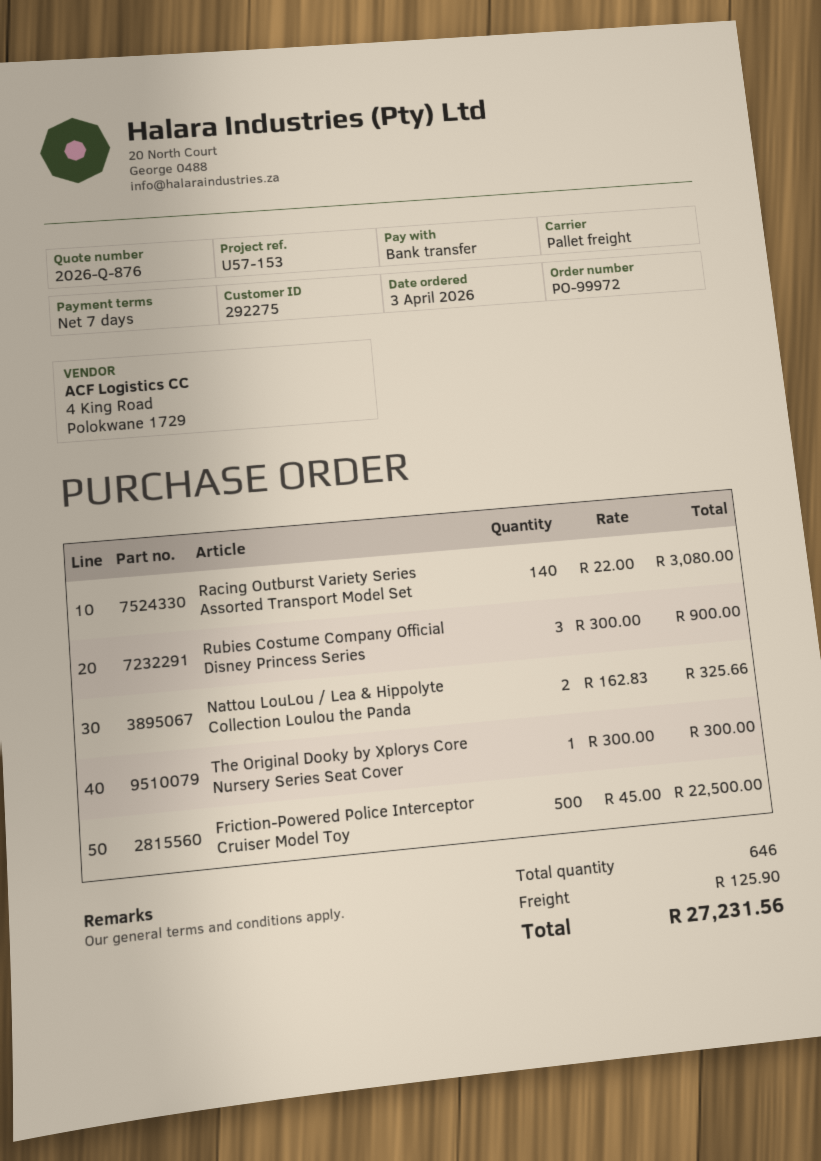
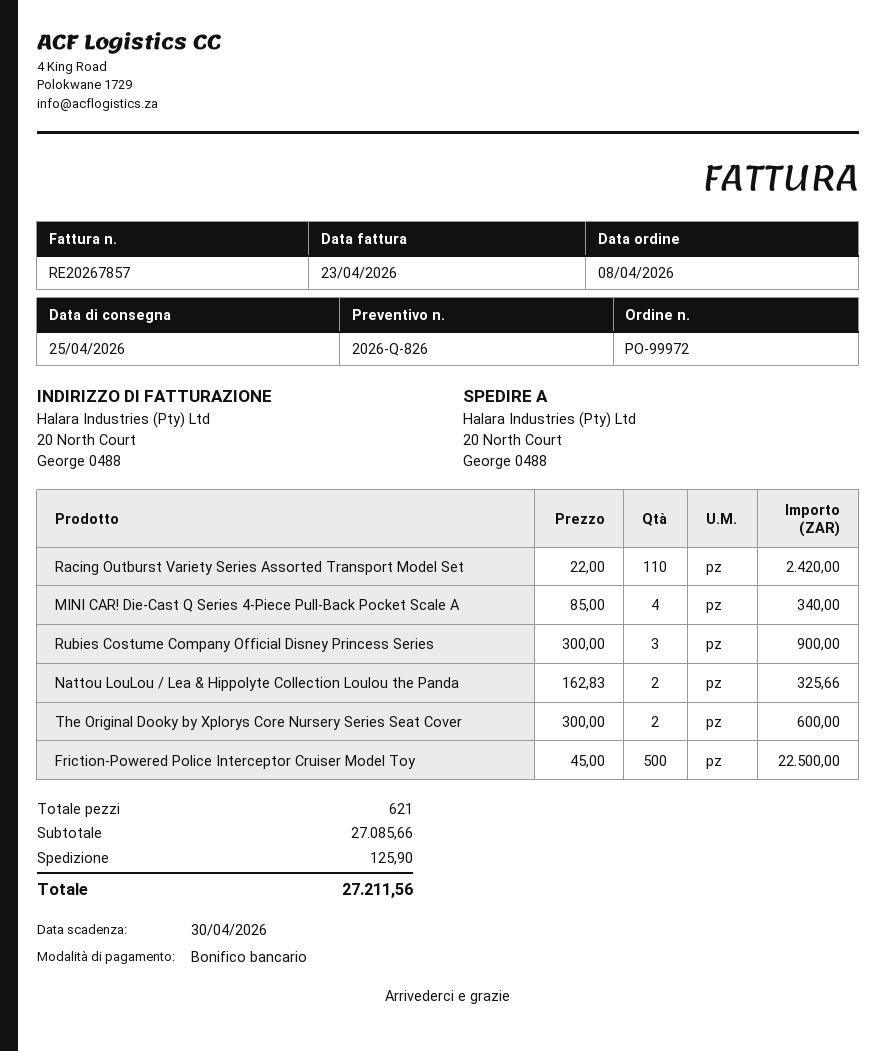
quote number: 2026-Q-876 -> 2026-Q-826
order date: 2026-04-03 -> 2026-04-08
Racing Outburst Variety Series Assorted Transport Model Set: 140 x 22.00 = 3080.00 -> 110 x 22.00 = 2420.00
The Original Dooky by Xplorys Core Nursery Series Seat Cover: 1 x 300.00 = 300.00 -> 2 x 300.00 = 600.00
MINI CAR! Die-Cast Q Series 4-Piece Pull-Back Pocket Scale A: none -> 4 x 85.00 = 340.00
total quantity: 646 -> 621
total: 27231.56 -> 27211.56

